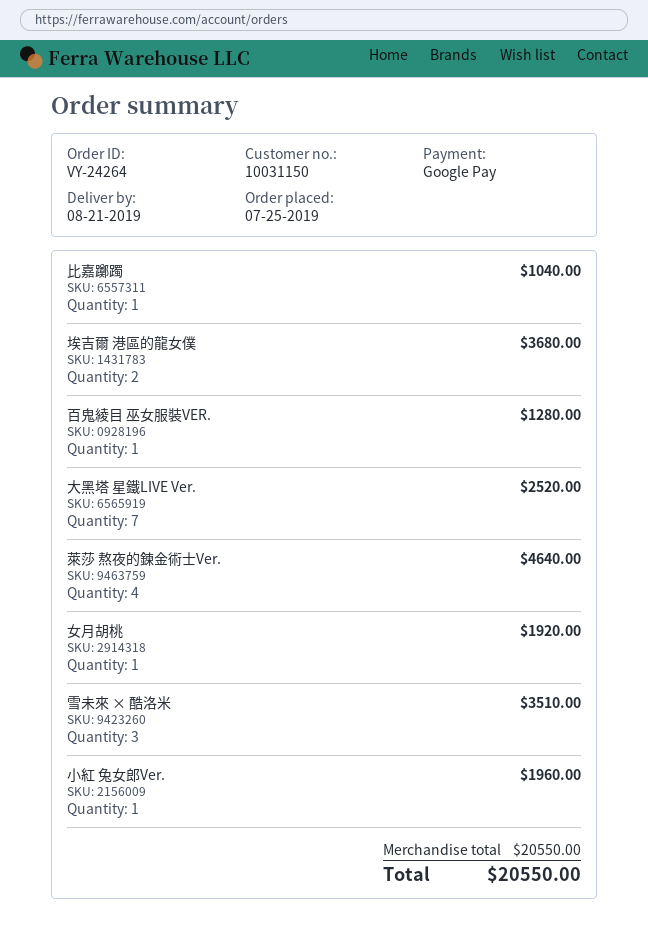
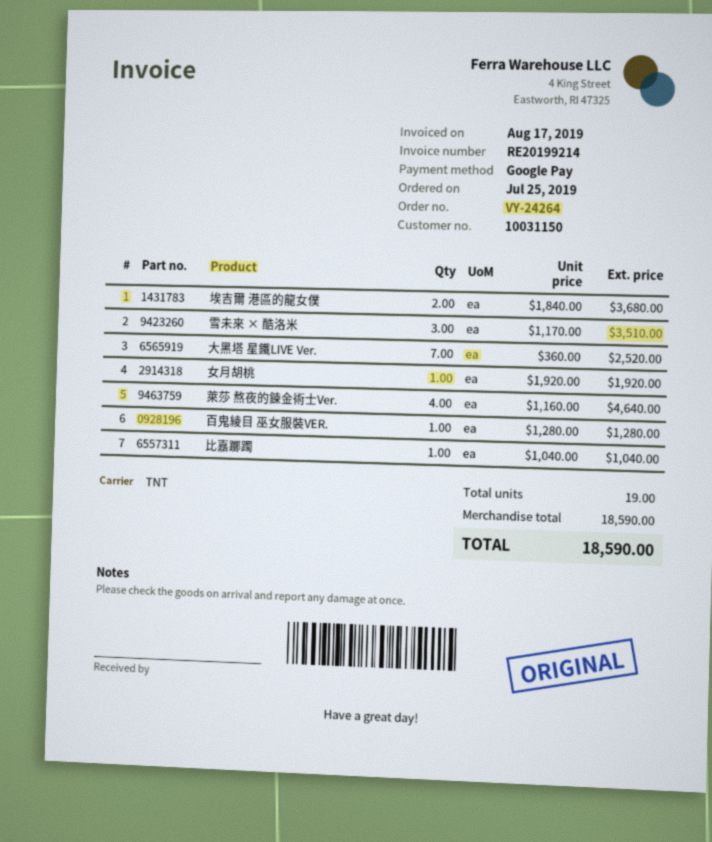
小紅 兔女郎Ver.: 1 for 1960.00 -> none
subtotal: 20550.00 -> 18590.00
total: 20550.00 -> 18590.00

